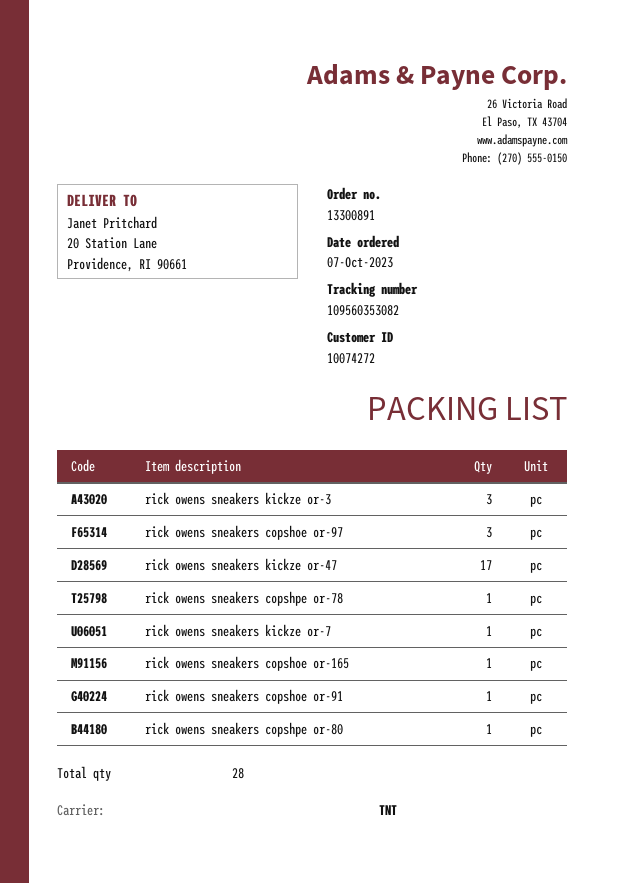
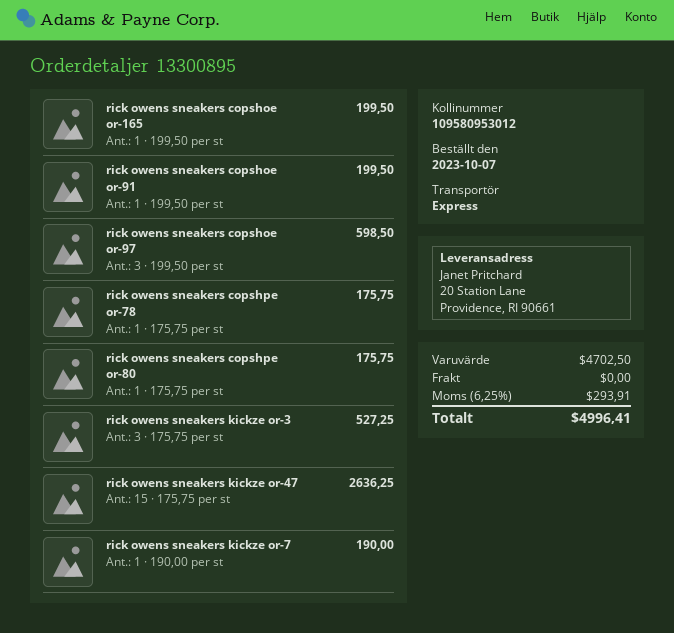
order number: 13300891 -> 13300895
shipping method: TNT -> express
tracking number: 109560353082 -> 109580953012
rick owens sneakers kickze or-47: 17 -> 15

